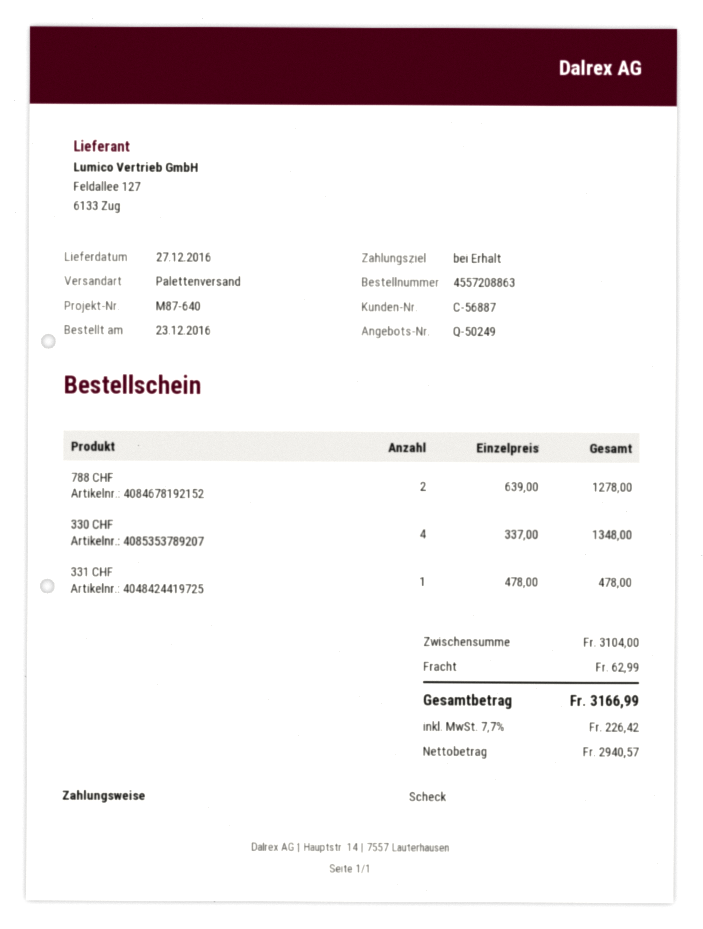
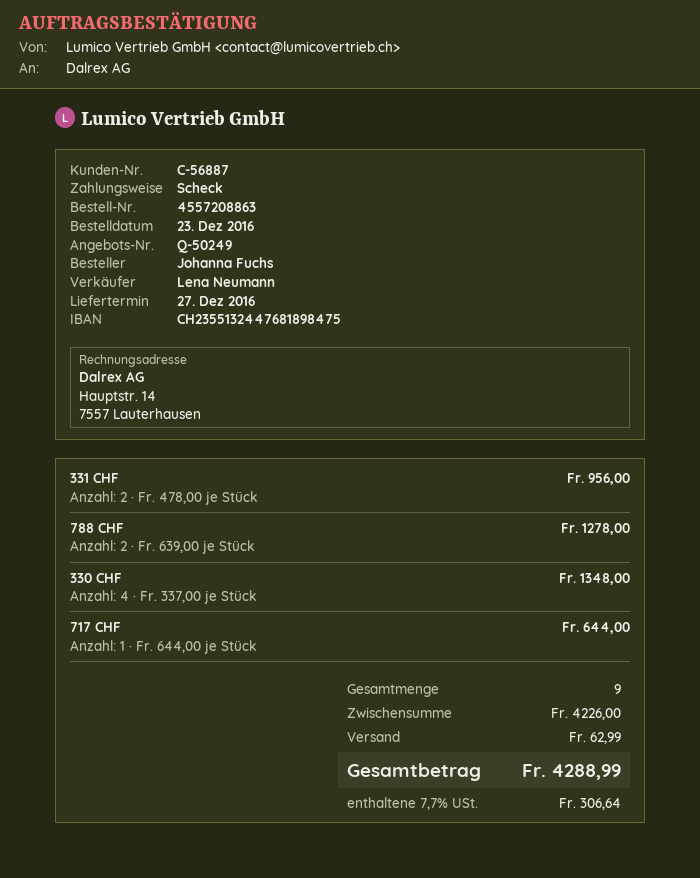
331 CHF: 1 x 478.00 = 478.00 -> 2 x 478.00 = 956.00
717 CHF: none -> 1 x 644.00 = 644.00
subtotal: 3104.00 -> 4226.00
tax: 7.7% = 226.42 -> 7.7% = 306.64
total: 3166.99 -> 4288.99

